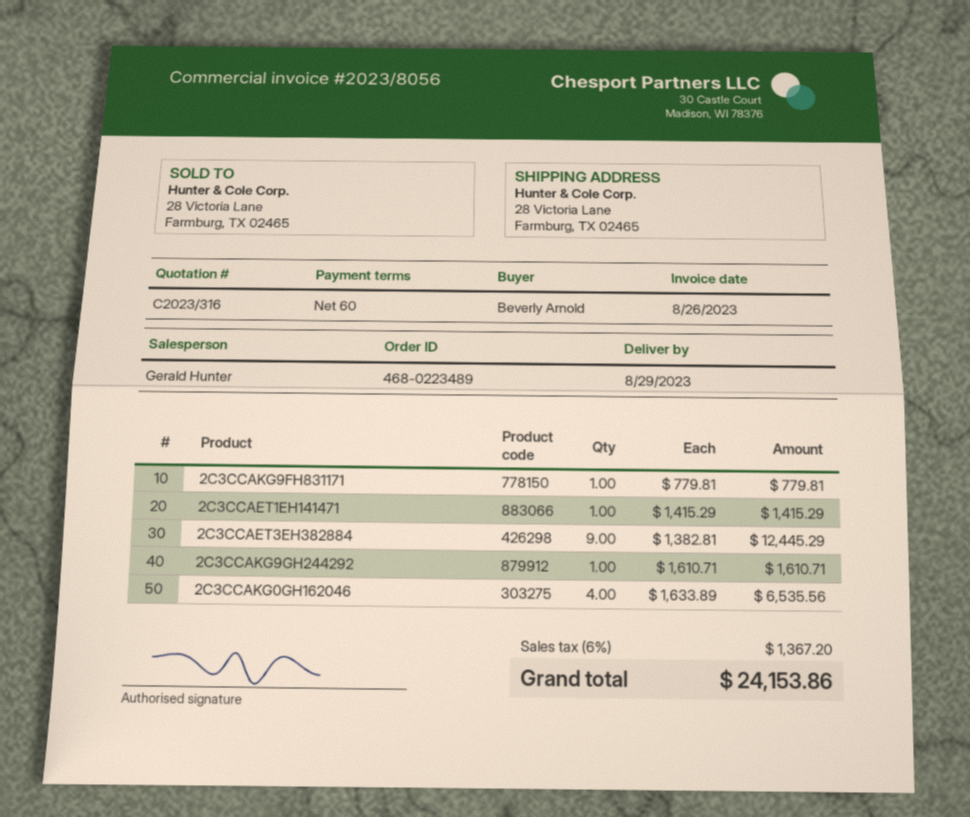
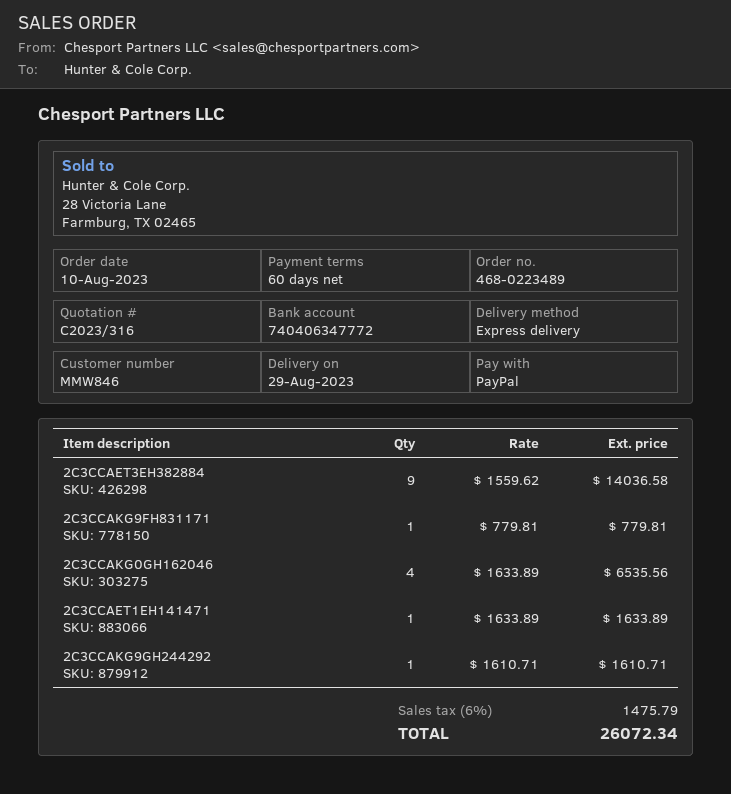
2C3CCAET1EH141471: 1 x 1415.29 = 1415.29 -> 1 x 1633.89 = 1633.89
2C3CCAET3EH382884: 9 x 1382.81 = 12445.29 -> 9 x 1559.62 = 14036.58
tax: 6% = 1367.20 -> 6% = 1475.79
total: 24153.86 -> 26072.34

